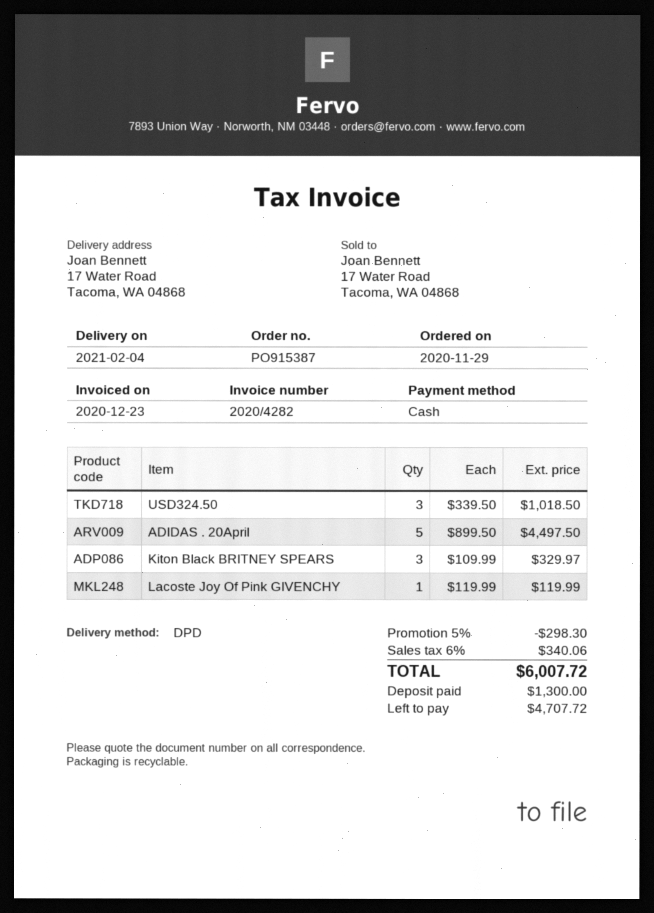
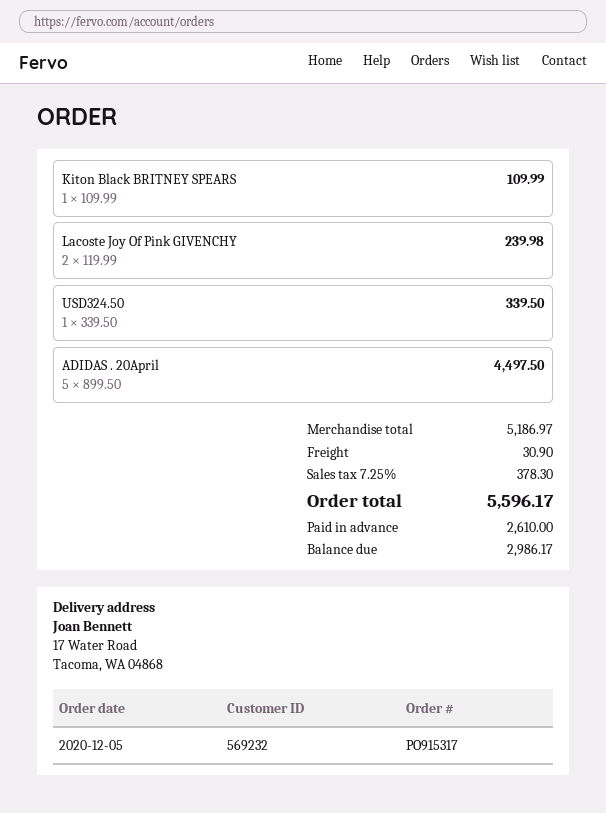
order number: PO915387 -> PO915317
order date: 2020-11-29 -> 2020-12-05
USD324.50: 3 x 339.50 = 1018.50 -> 1 x 339.50 = 339.50
Kiton Black BRITNEY SPEARS: 3 x 109.99 = 329.97 -> 1 x 109.99 = 109.99
Lacoste Joy Of Pink GIVENCHY: 1 x 119.99 = 119.99 -> 2 x 119.99 = 239.98
discount: 5% = 298.30 -> none
shipping: none -> 30.90
tax: 6% = 340.06 -> 7.25% = 378.30
total: 6007.72 -> 5596.17
deposit: 1300.00 -> 2610.00
balance: 4707.72 -> 2986.17

